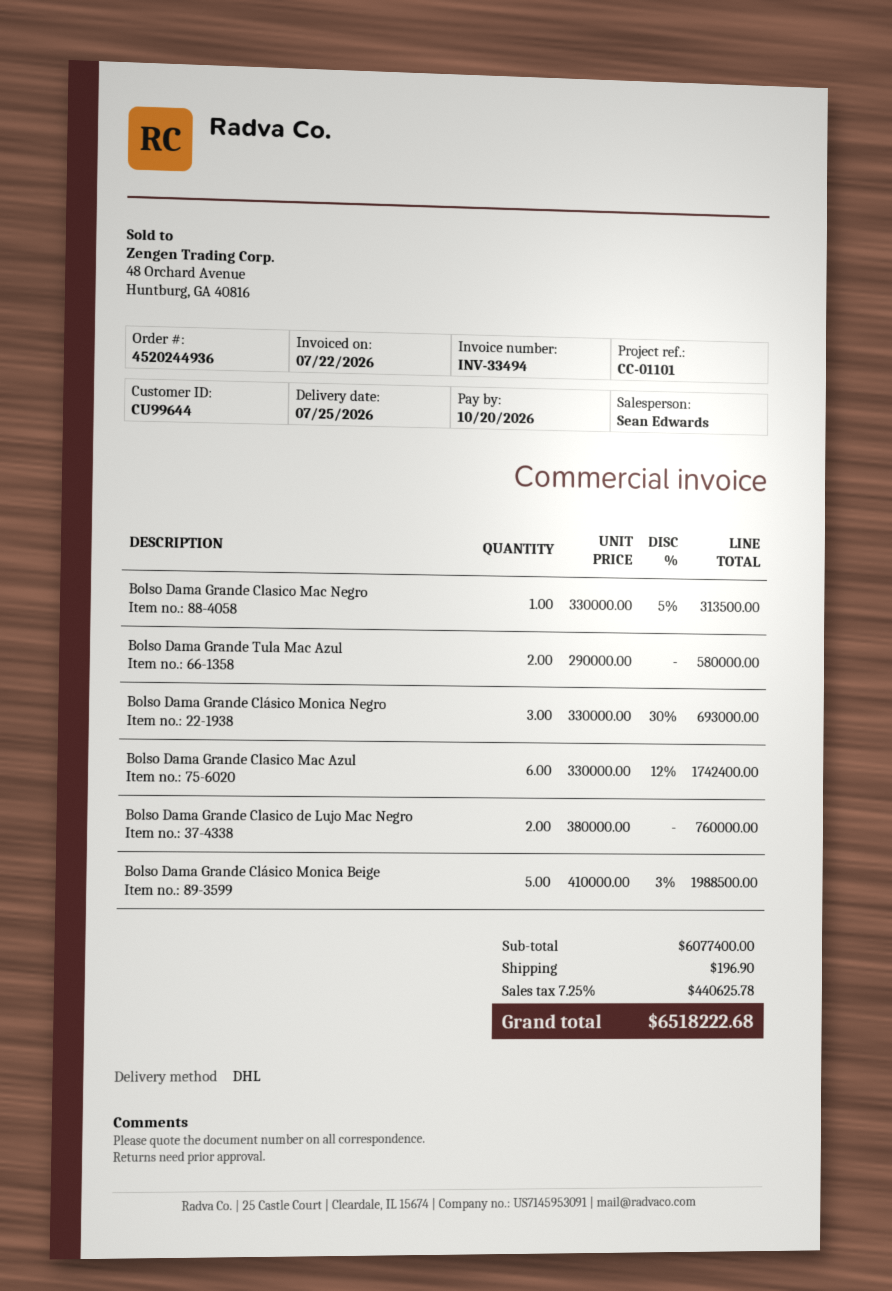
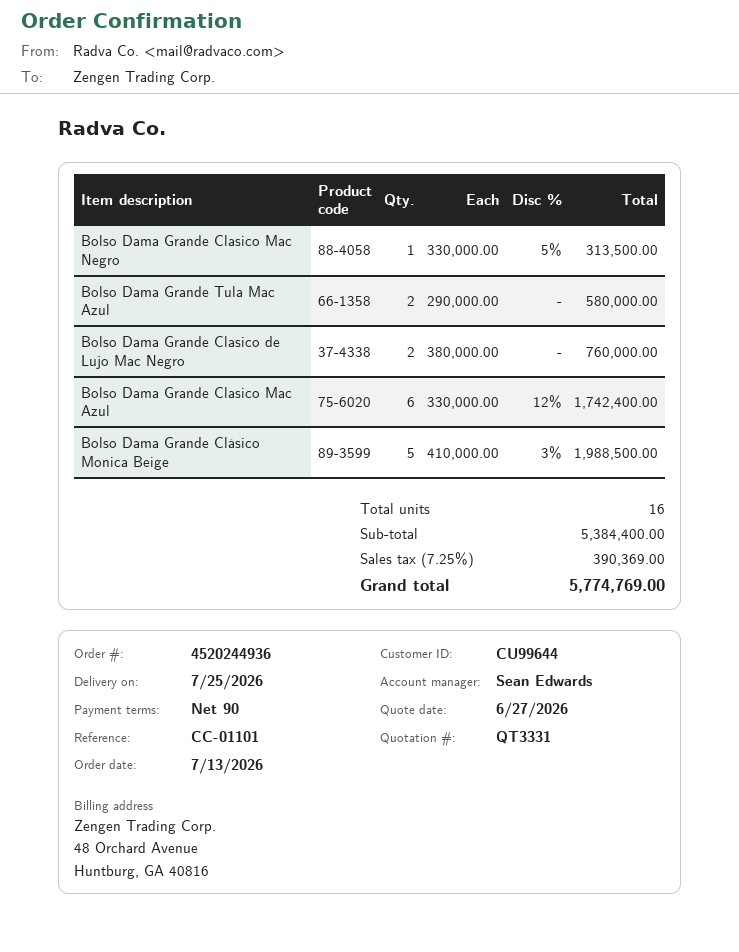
Bolso Dama Grande Clásico Monica Negro: 3 x 330000.00 - 30% = 693000.00 -> none
subtotal: 6077400.00 -> 5384400.00
shipping: 196.90 -> none
tax: 7.25% = 440625.78 -> 7.25% = 390369.00
total: 6518222.68 -> 5774769.00

